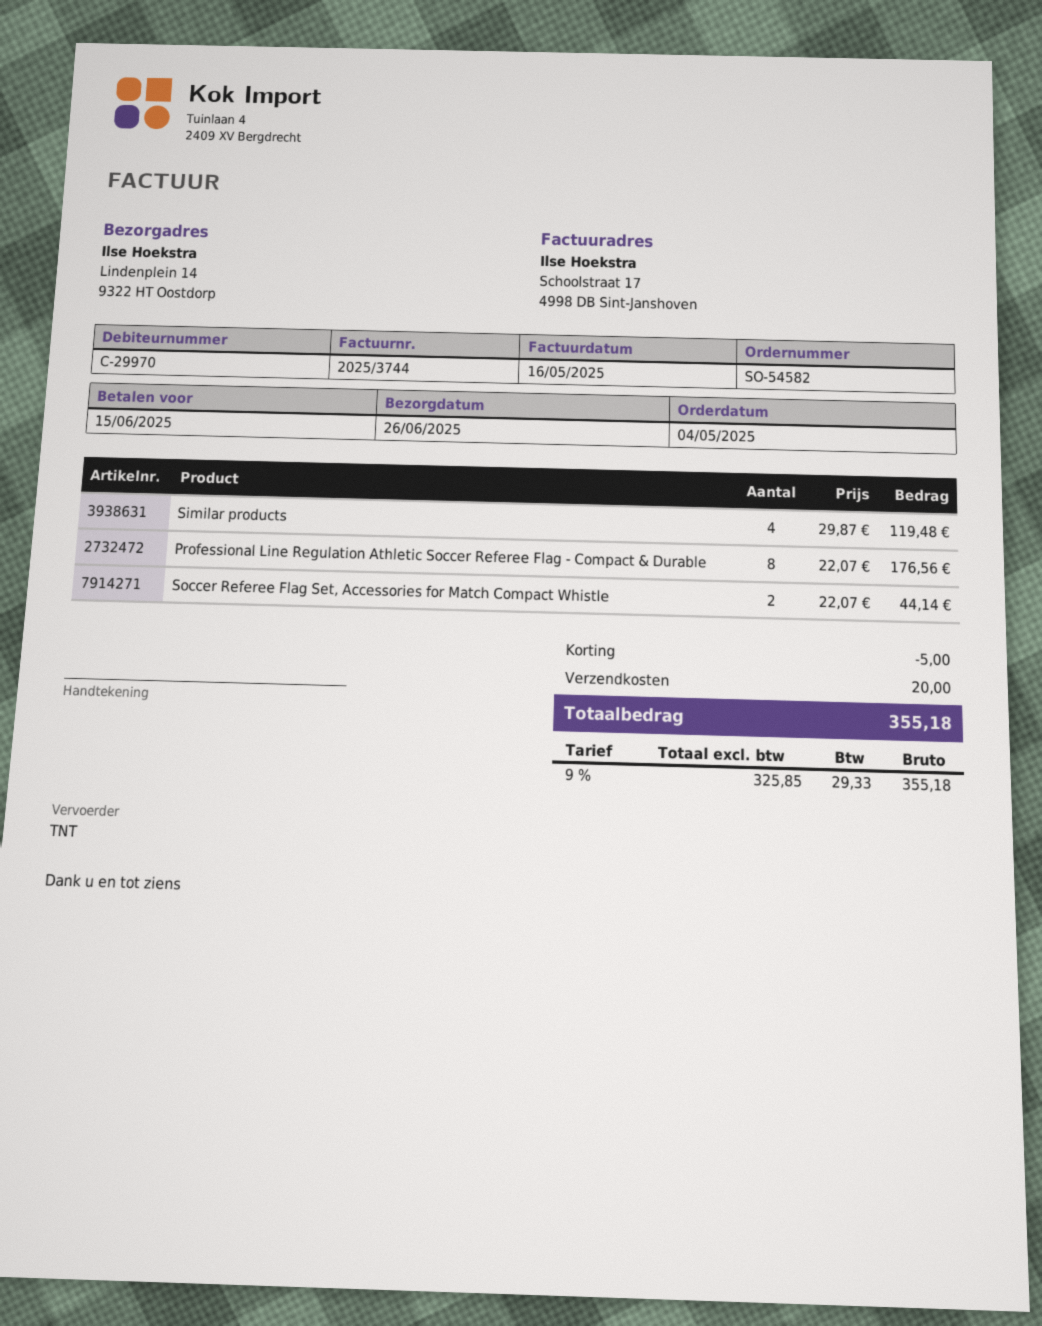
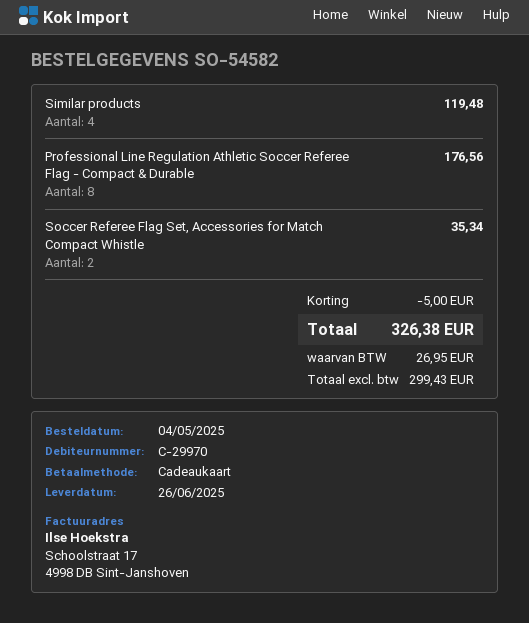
Soccer Referee Flag Set, Accessories for Match Compact Whistle: 2 for 44.14 -> 2 for 35.34
shipping: 20.00 -> none
net: 325.85 -> 299.43
tax: 29.33 -> 26.95
total: 355.18 -> 326.38

